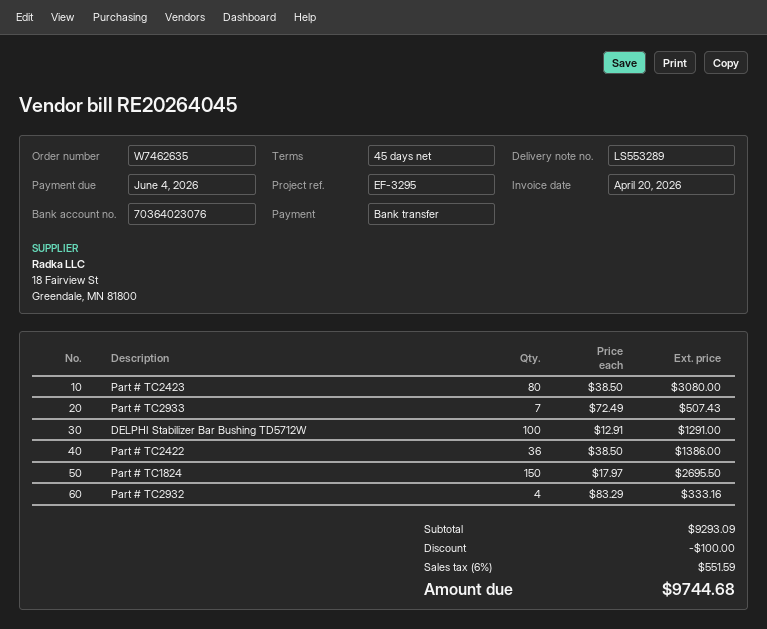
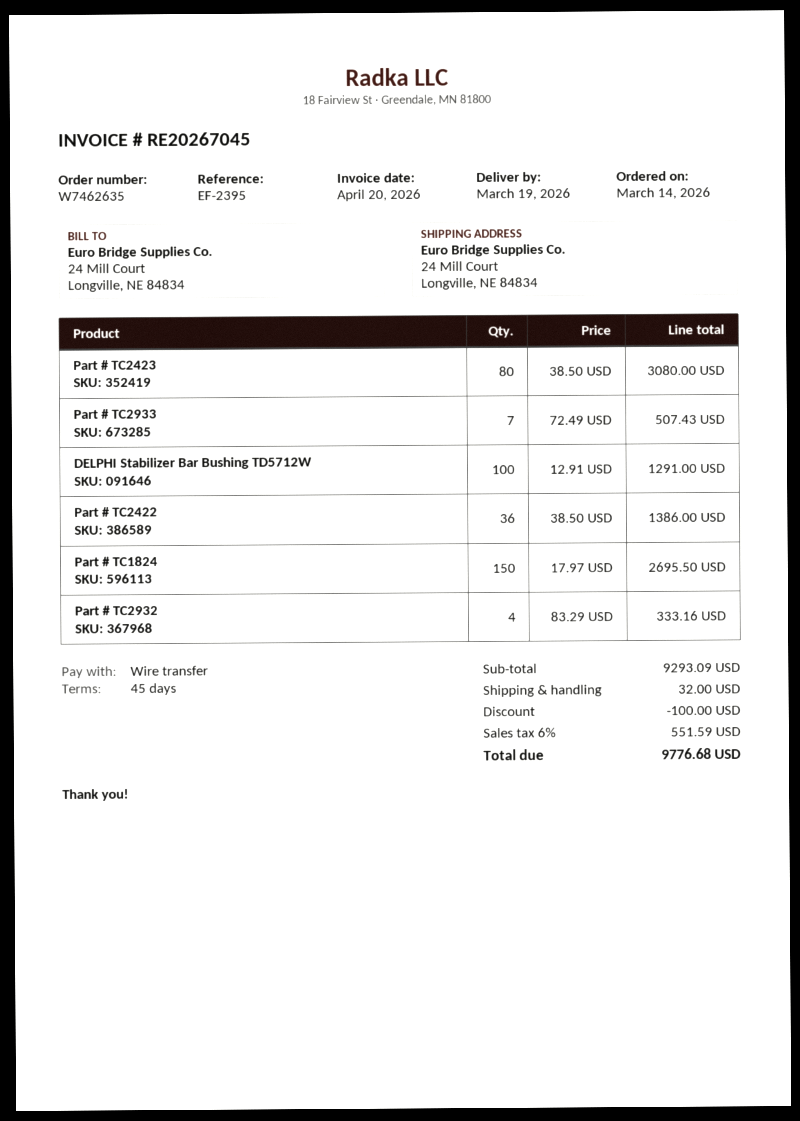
invoice number: RE20264045 -> RE20267045
reference: EF-3295 -> EF-2395
shipping: none -> 32.00
total: 9744.68 -> 9776.68

